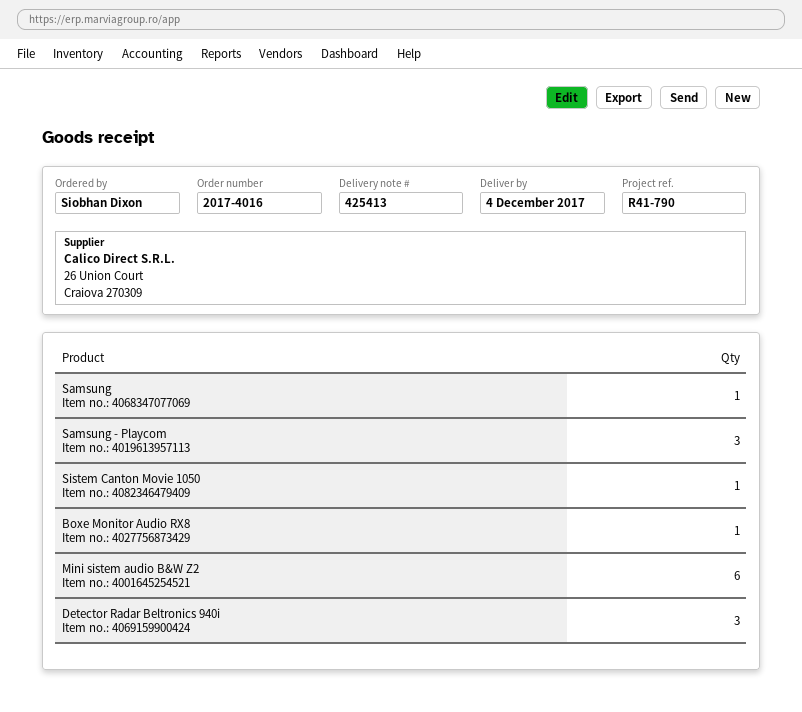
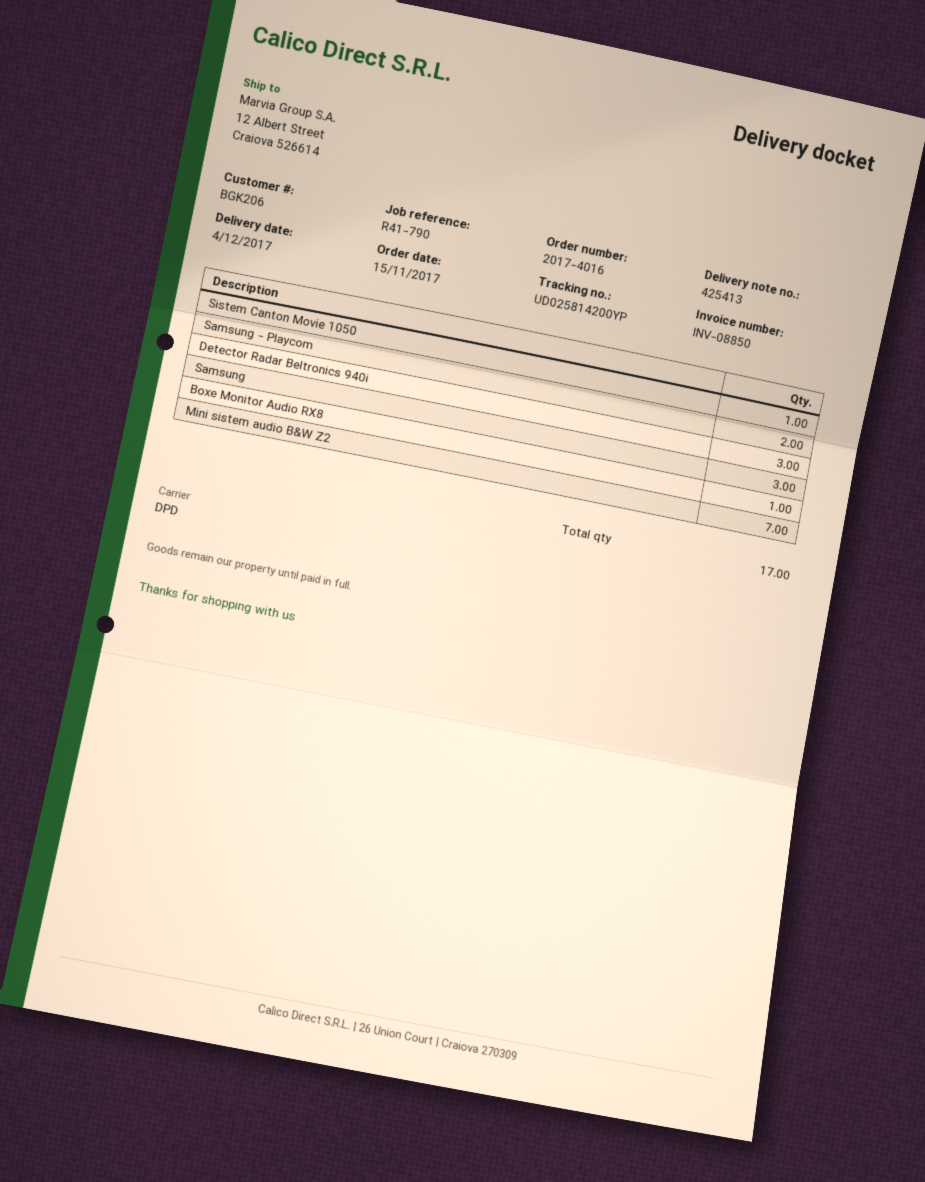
Samsung: 1 -> 3
Samsung - Playcom: 3 -> 2
Mini sistem audio B&W Z2: 6 -> 7

